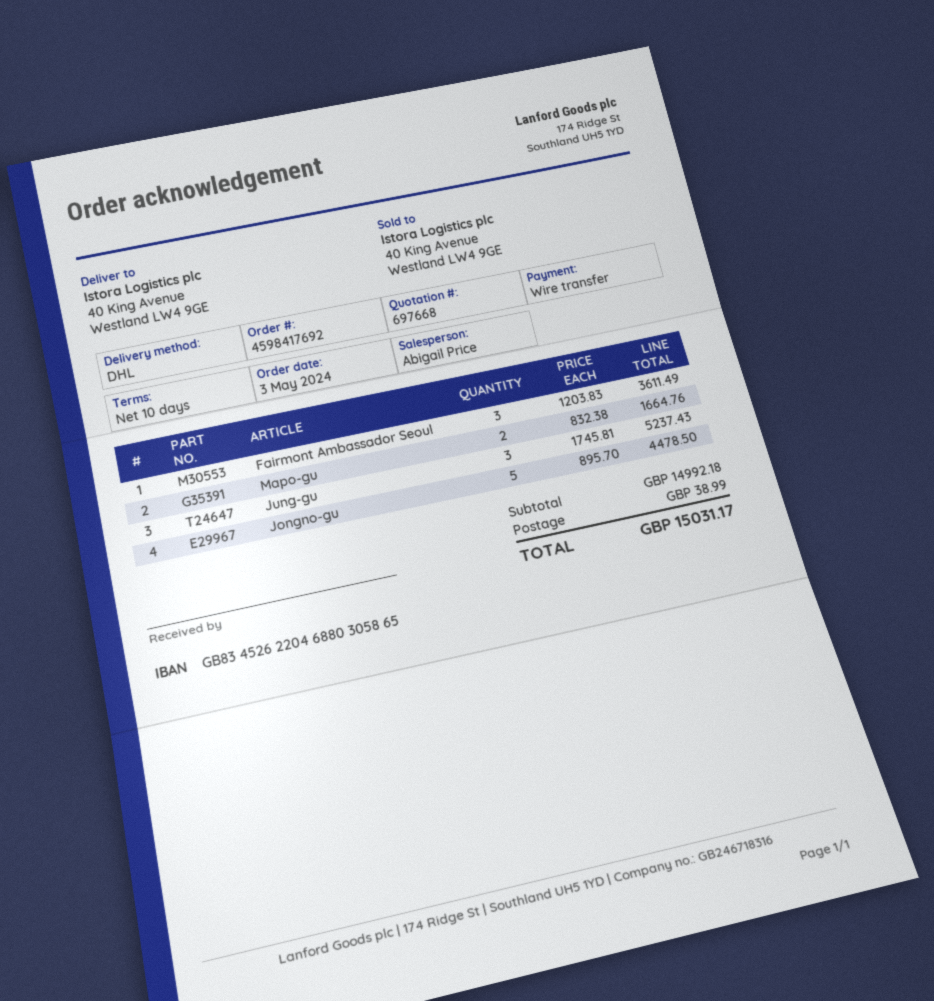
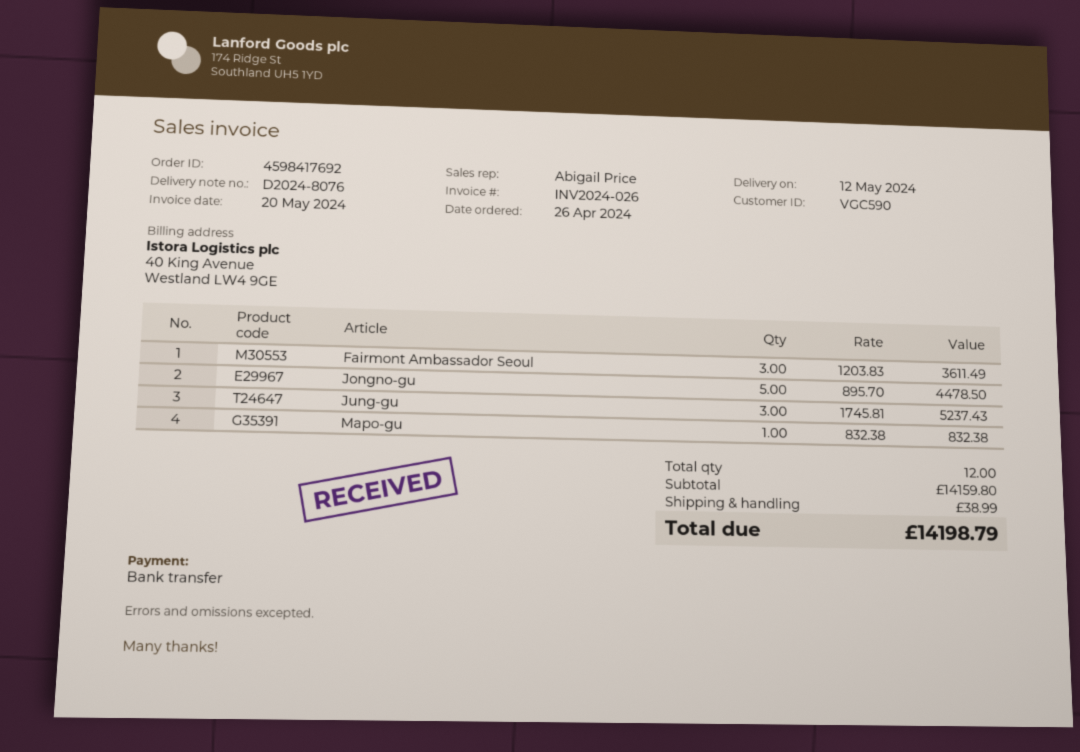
order date: 2024-05-03 -> 2024-04-26
Mapo-gu: 2 x 832.38 = 1664.76 -> 1 x 832.38 = 832.38
subtotal: 14992.18 -> 14159.80
total: 15031.17 -> 14198.79

